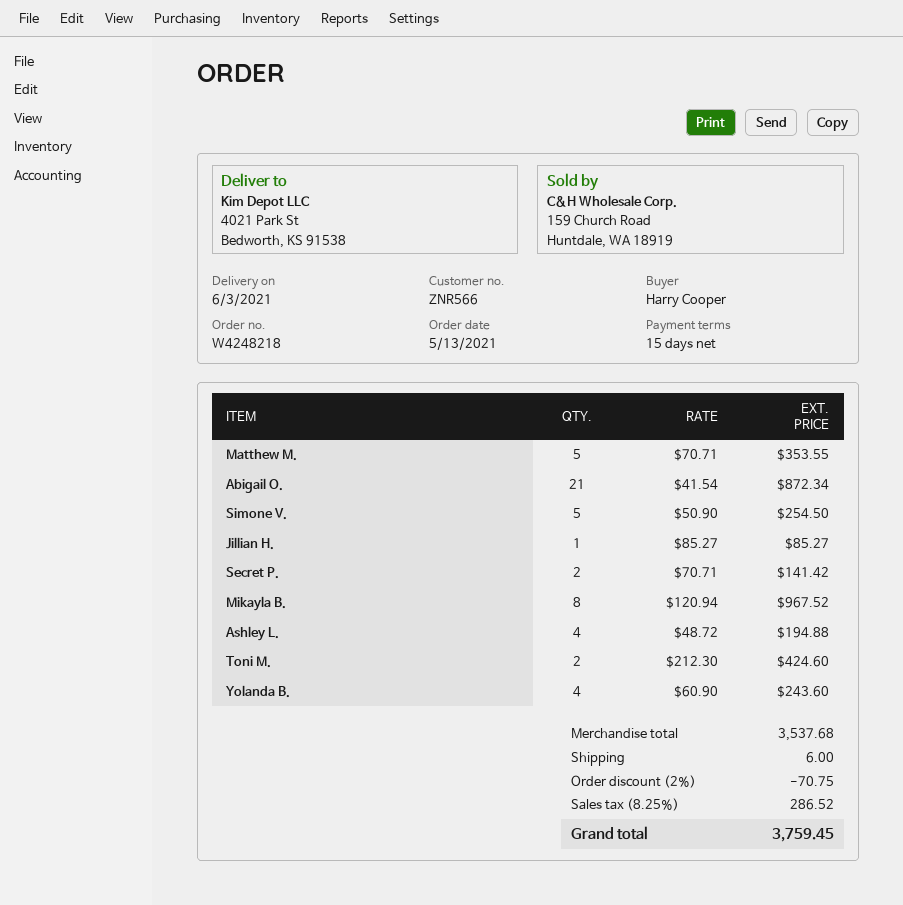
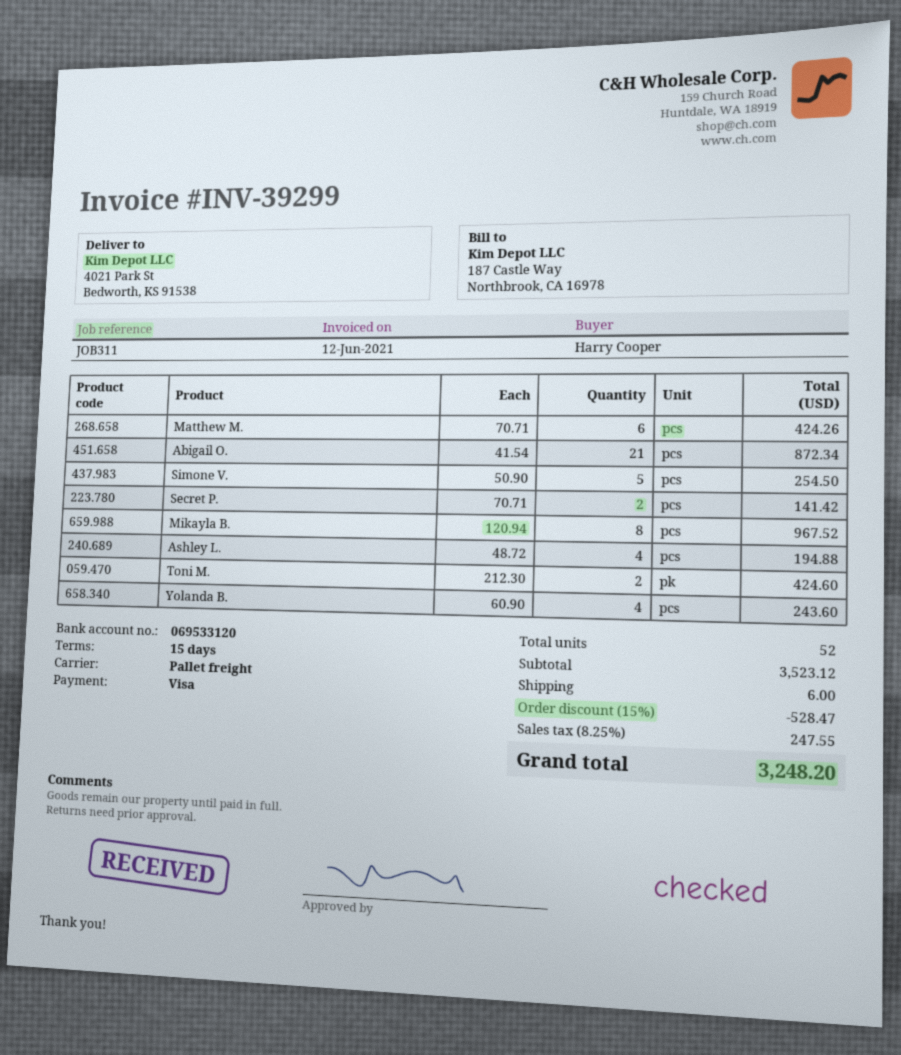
Matthew M.: 5 x 70.71 = 353.55 -> 6 x 70.71 = 424.26
Jillian H.: 1 x 85.27 = 85.27 -> none
subtotal: 3537.68 -> 3523.12
discount: 2% = 70.75 -> 15% = 528.47
tax: 8.25% = 286.52 -> 8.25% = 247.55
total: 3759.45 -> 3248.20

